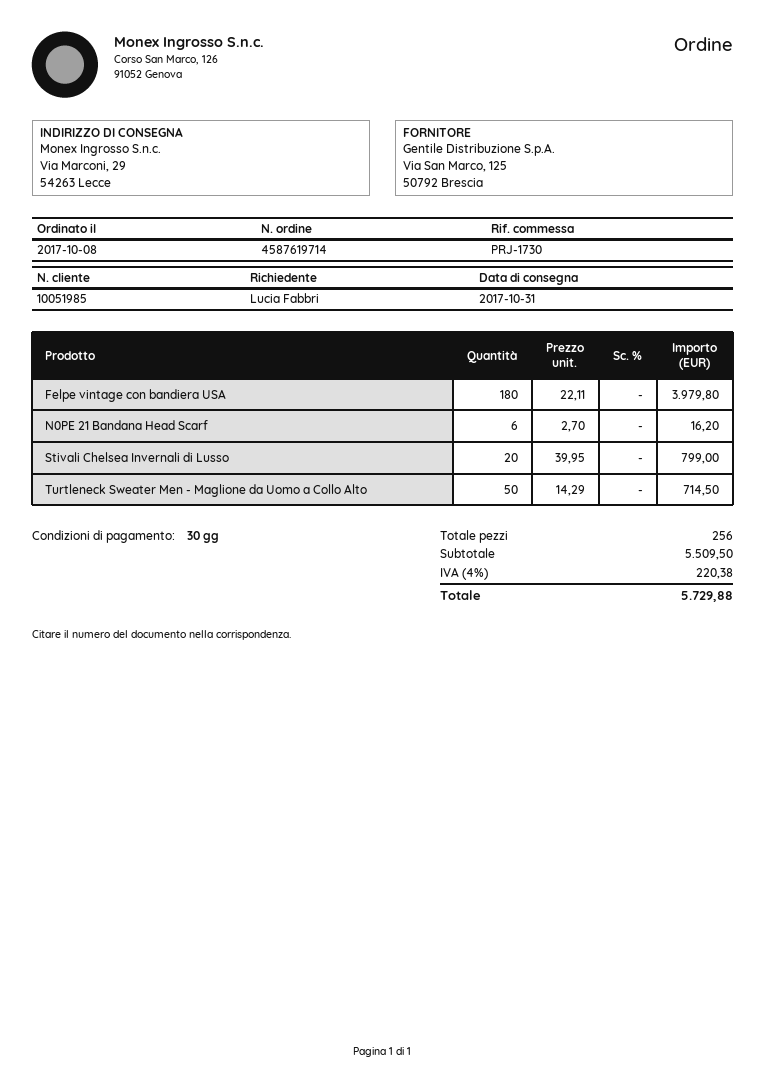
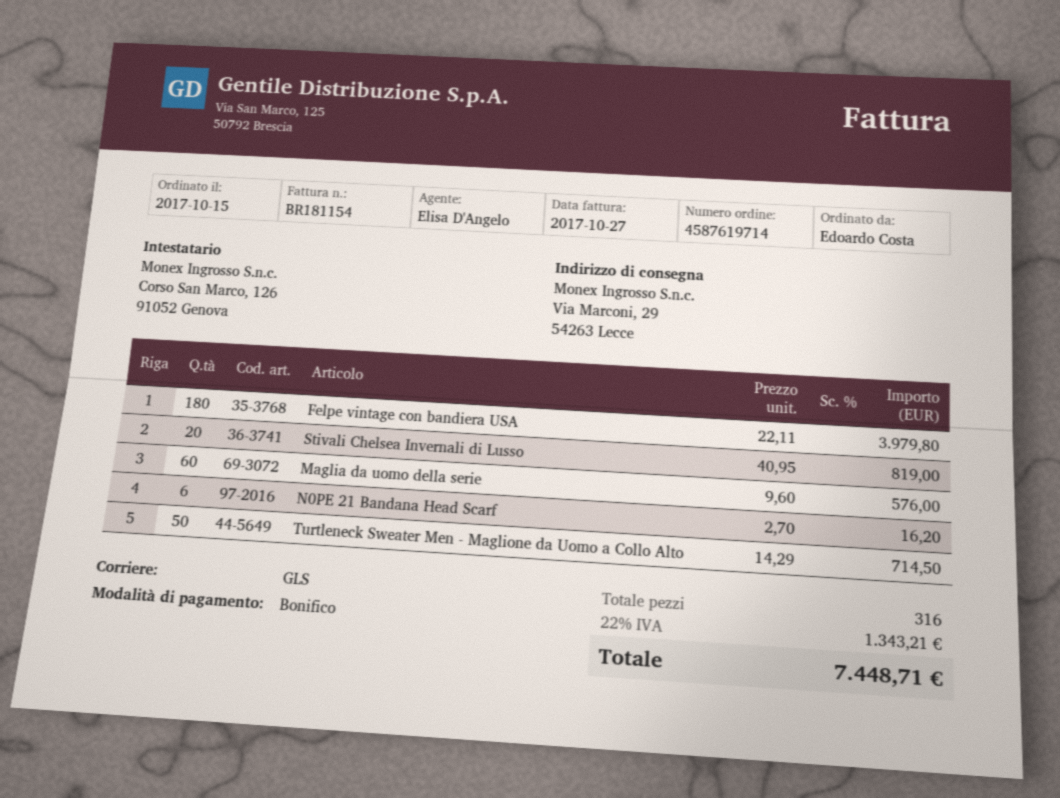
order date: 2017-10-08 -> 2017-10-15
ordered by: Lucia Fabbri -> Edoardo Costa
Stivali Chelsea Invernali di Lusso: 20 x 39.95 = 799.00 -> 20 x 40.95 = 819.00
Maglia da uomo della serie: none -> 60 x 9.60 = 576.00
total quantity: 256 -> 316
tax: 4% = 220.38 -> 22% = 1343.21
total: 5729.88 -> 7448.71

